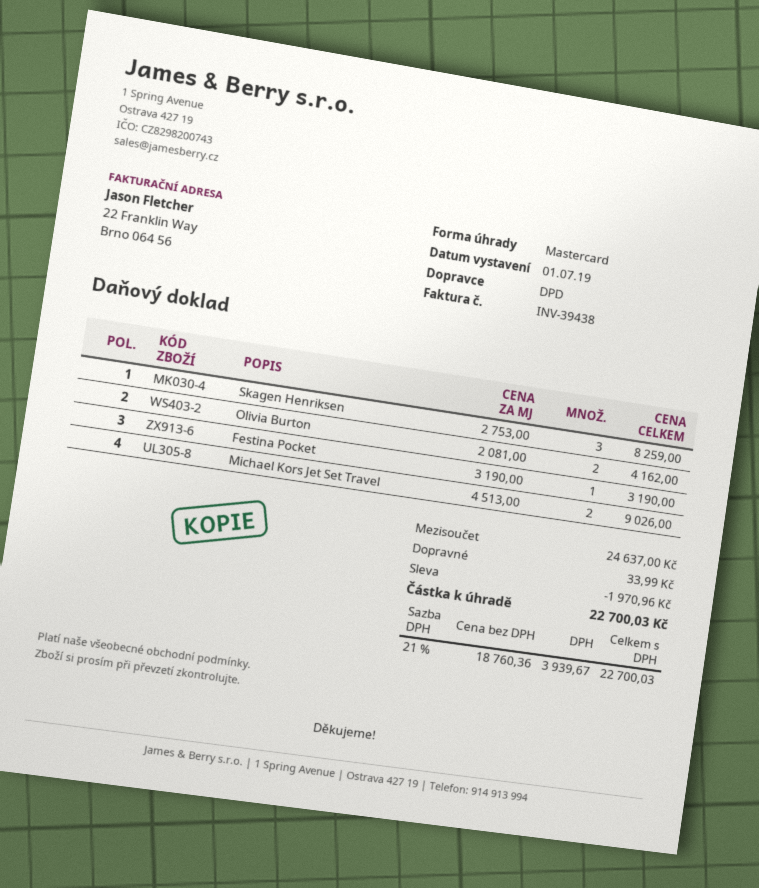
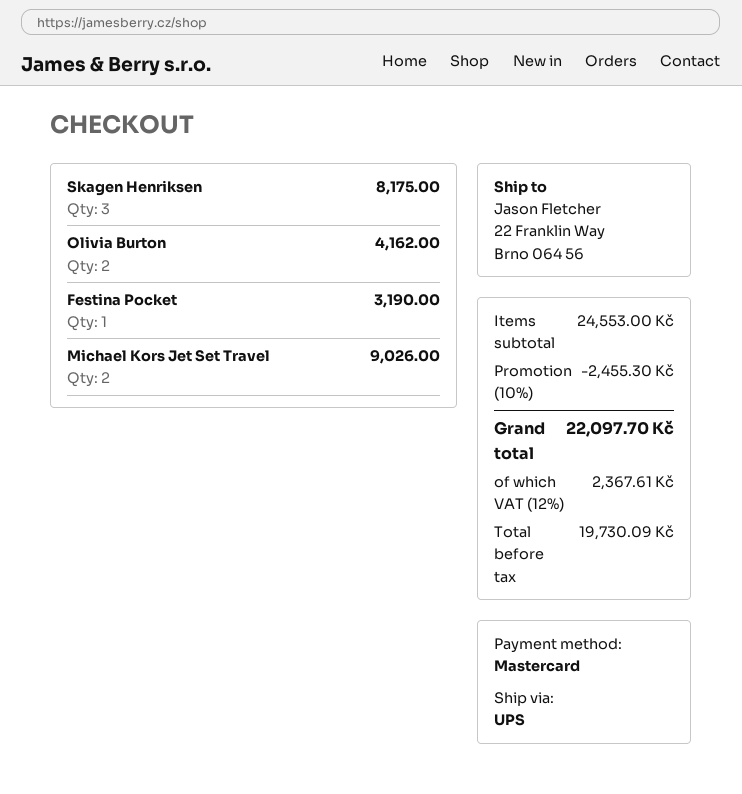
shipping method: DPD -> UPS
Skagen Henriksen: 3 for 8259.00 -> 3 for 8175.00
subtotal: 24637.00 -> 24553.00
discount: 1970.96 -> 2455.30
shipping: 33.99 -> none
net: 18760.36 -> 19730.09
tax: 21% = 3939.67 -> 12% = 2367.61
total: 22700.03 -> 22097.70

